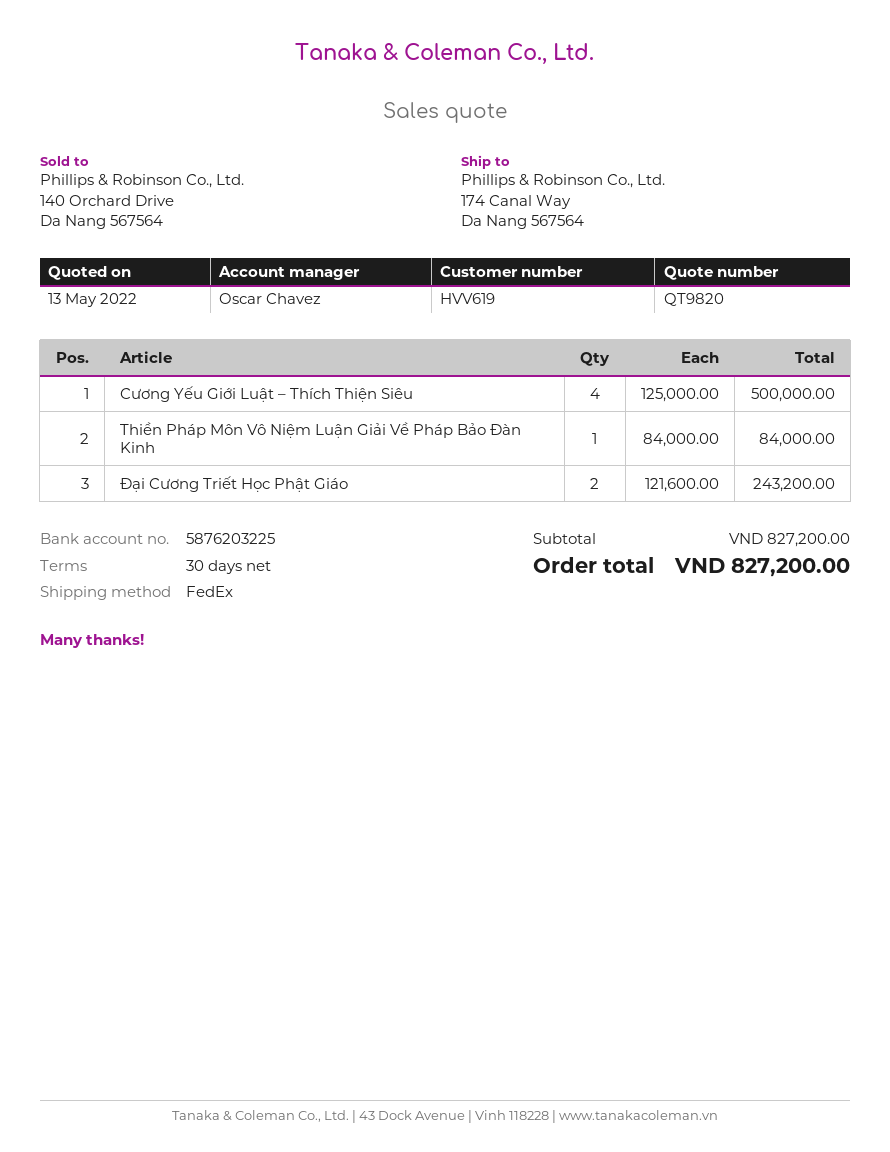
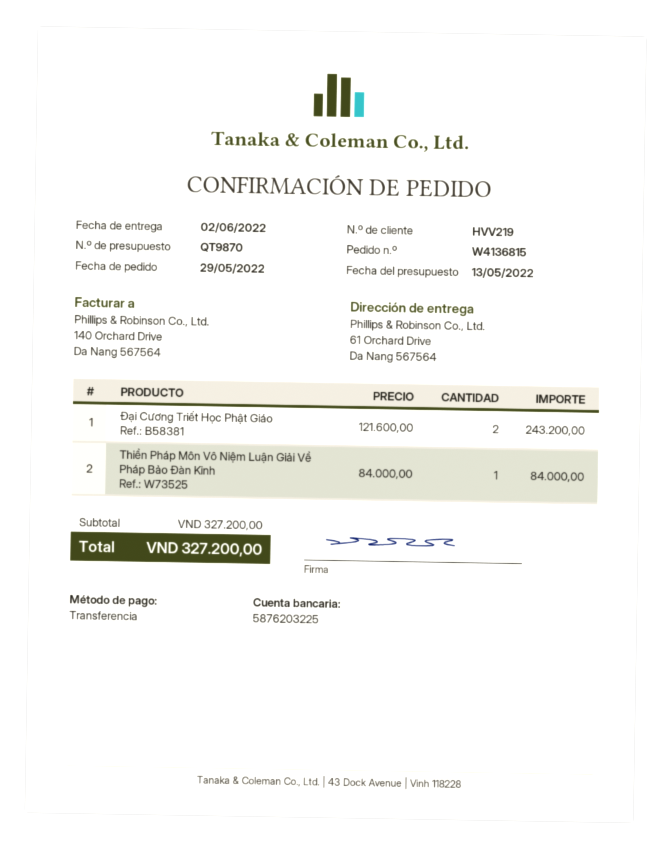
quote number: QT9820 -> QT9870
customer number: HVV619 -> HVV219
ship to: 174 Canal Way, Da Nang 567564 -> 61 Orchard Drive, Da Nang 567564
Cương Yếu Giới Luật – Thích Thiện Siêu: 4 x 125000.00 = 500000.00 -> none
subtotal: 827200.00 -> 327200.00
total: 827200.00 -> 327200.00

